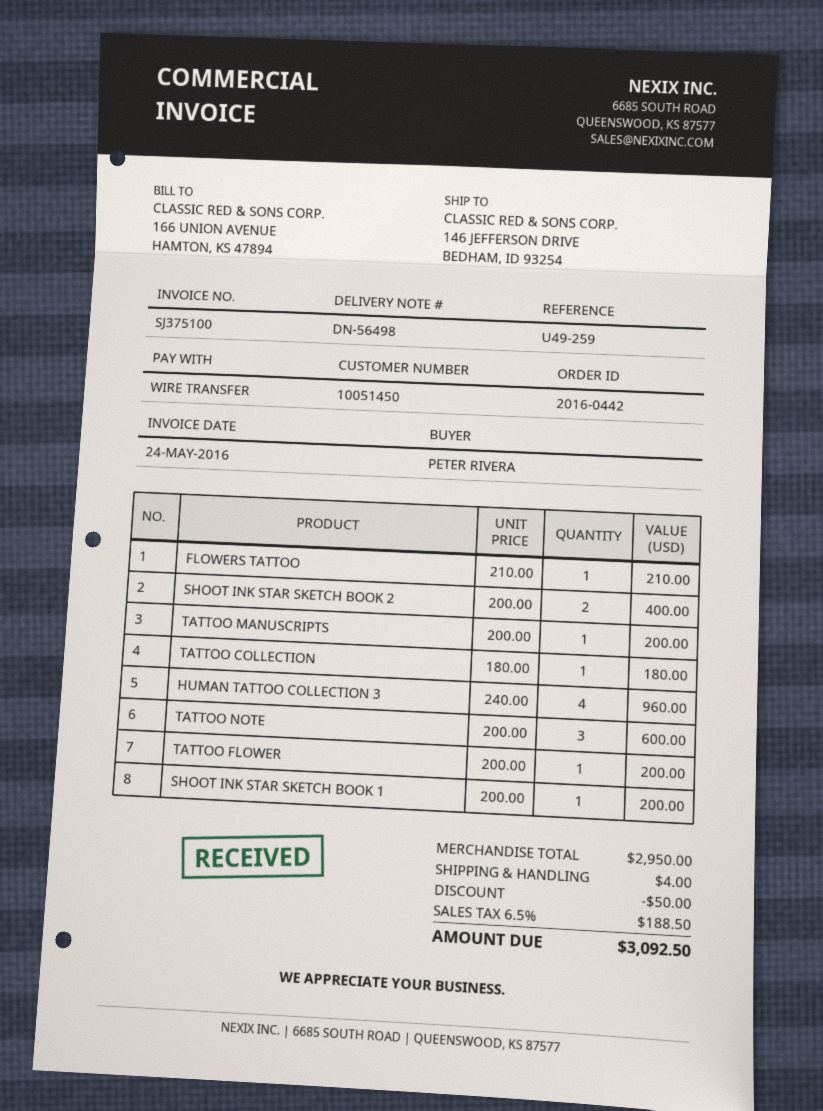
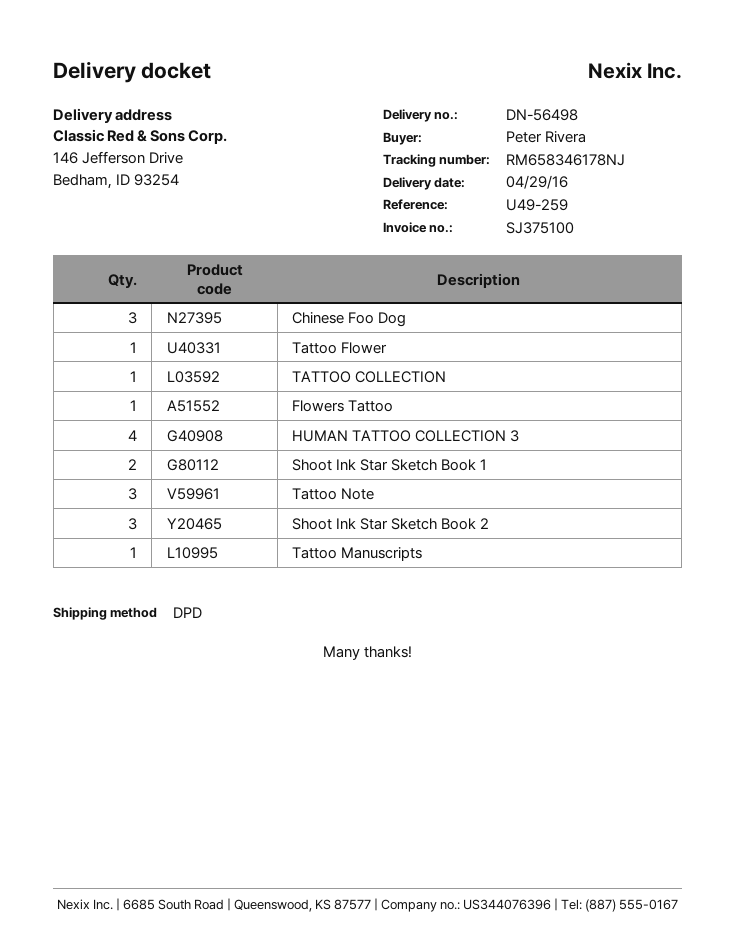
SHOOT INK STAR SKETCH BOOK 2: 2 -> 3
SHOOT INK STAR SKETCH BOOK 1: 1 -> 2
Chinese Foo Dog: none -> 3

